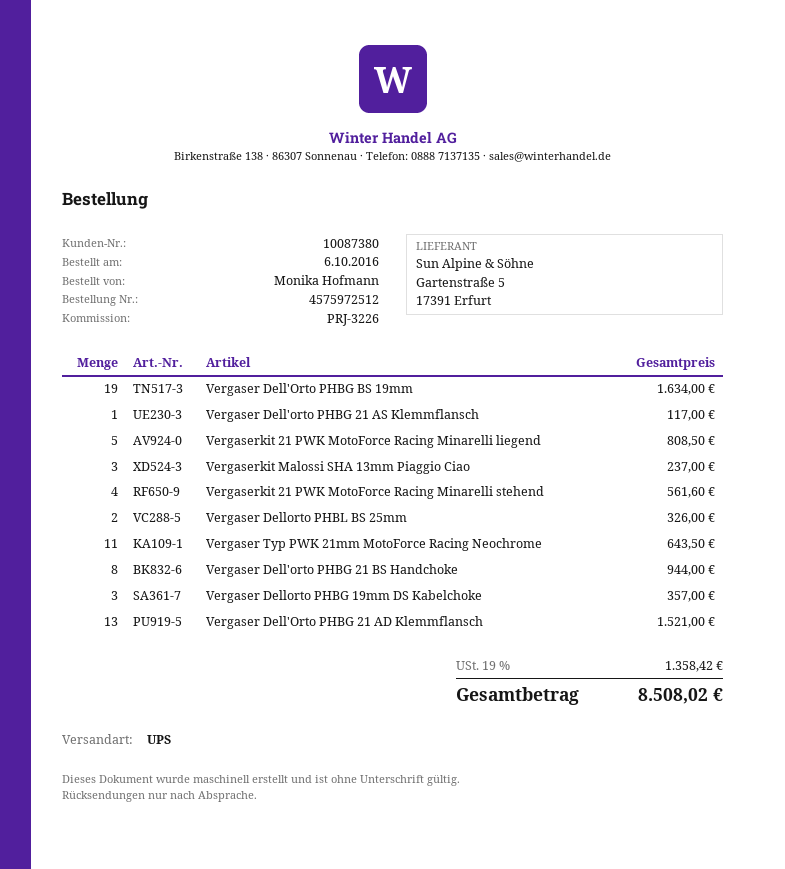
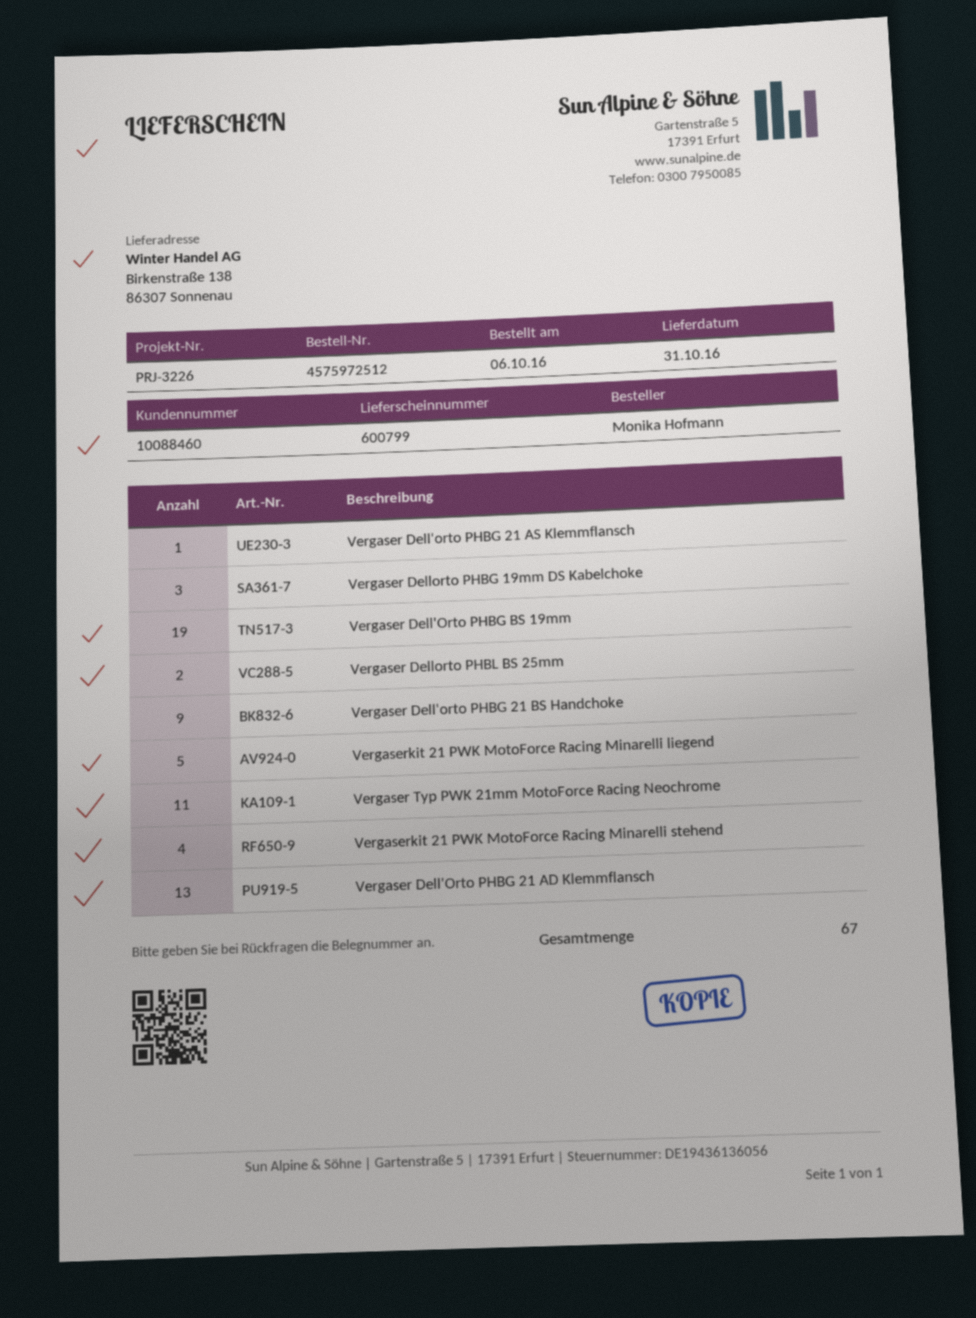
customer number: 10087380 -> 10088460
Vergaserkit Malossi SHA 13mm Piaggio Ciao: 3 -> none
Vergaser Dell'orto PHBG 21 BS Handchoke: 8 -> 9

